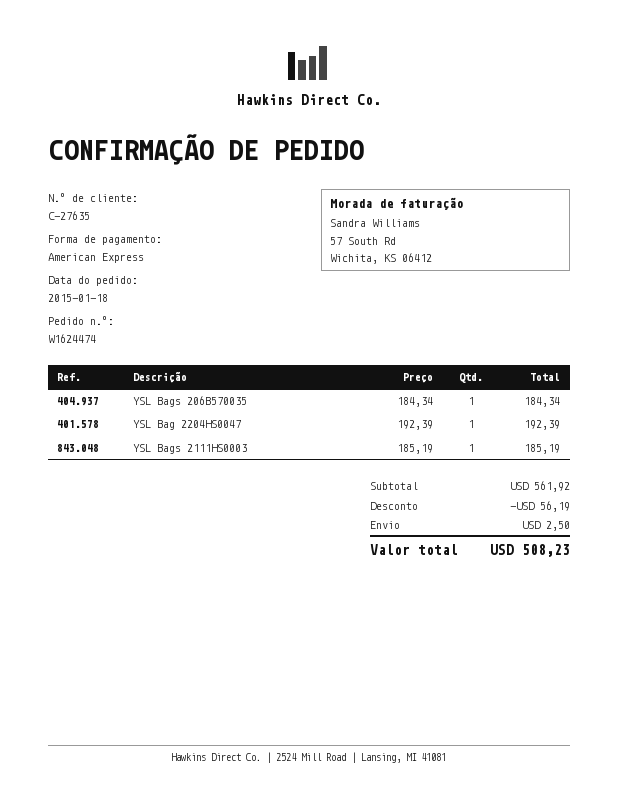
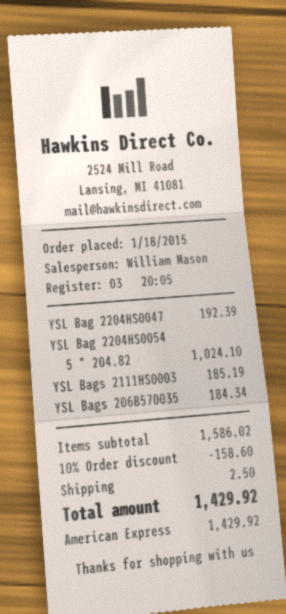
YSL Bag 2204HS0054: none -> 5 x 204.82 = 1024.10
subtotal: 561.92 -> 1586.02
discount: 56.19 -> 158.60
total: 508.23 -> 1429.92

